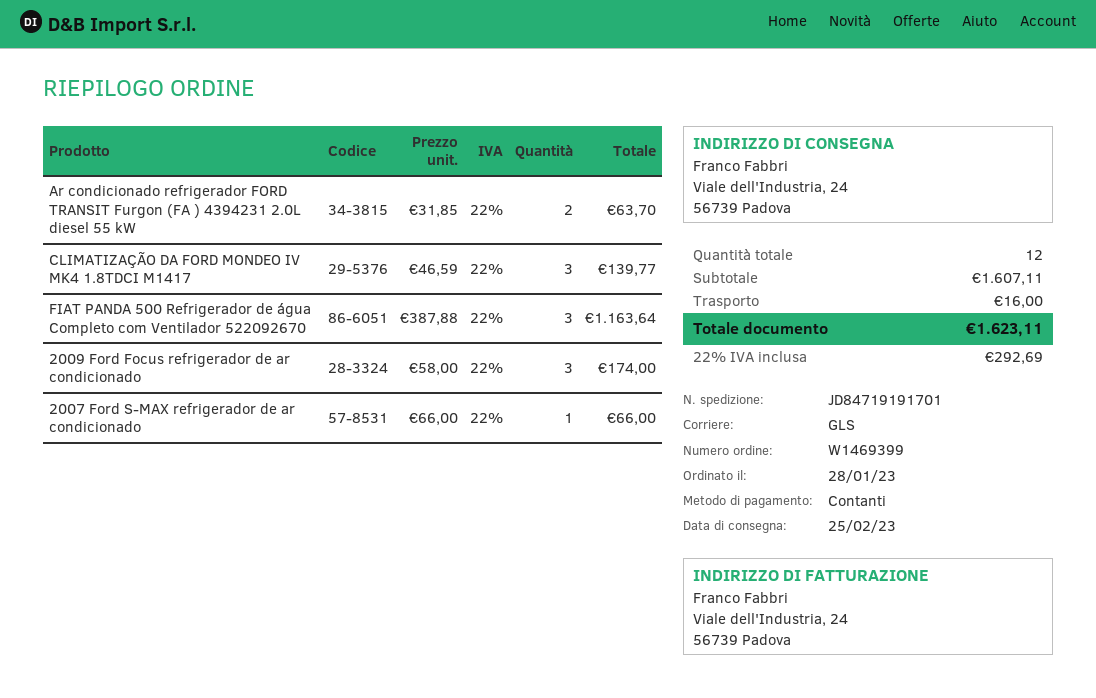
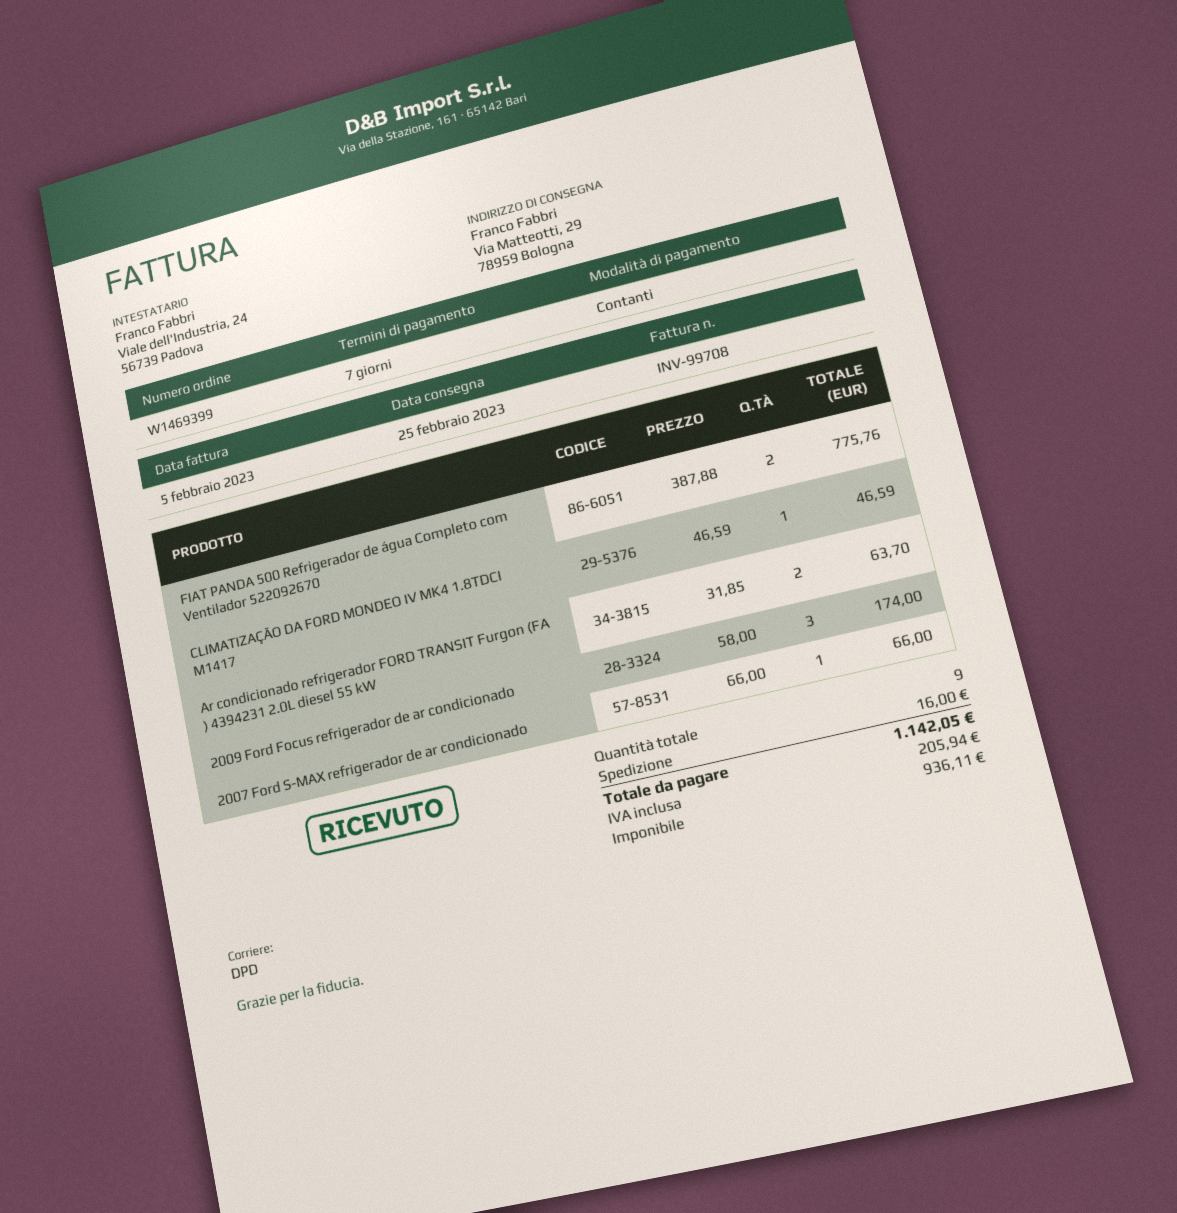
shipping method: GLS -> DPD
ship to: Viale dell'Industria, 24, 56739 Padova -> Via Matteotti, 29, 78959 Bologna
CLIMATIZAÇÃO DA FORD MONDEO IV MK4 1.8TDCI M1417: 3 x 46.59 = 139.77 -> 1 x 46.59 = 46.59
FIAT PANDA 500 Refrigerador de água Completo com Ventilador 522092670: 3 x 387.88 = 1163.64 -> 2 x 387.88 = 775.76
total quantity: 12 -> 9
tax: 292.69 -> 205.94
total: 1623.11 -> 1142.05

